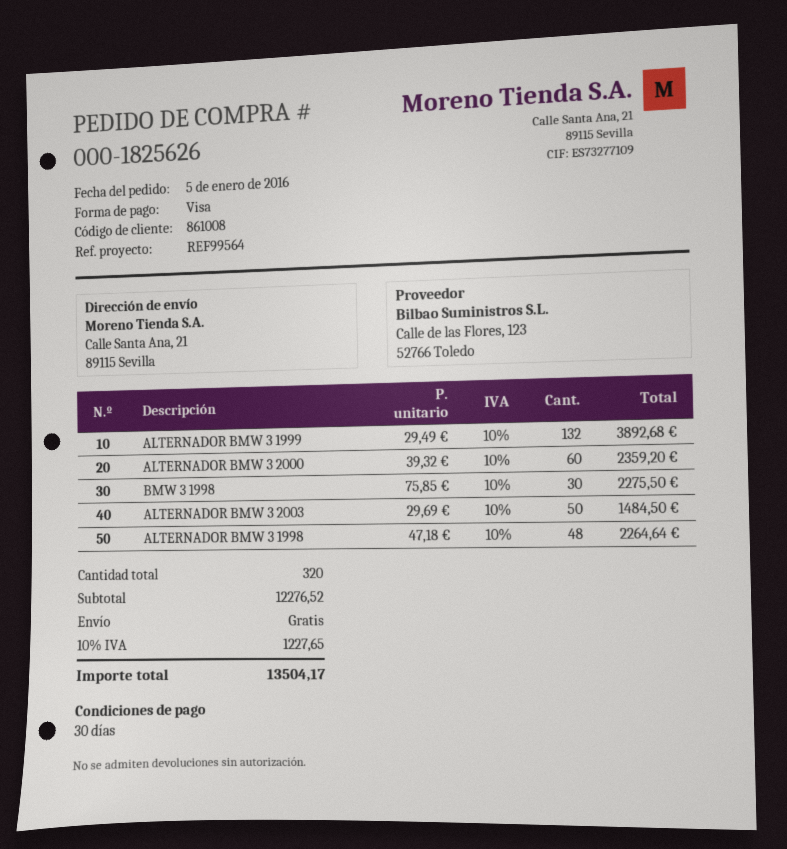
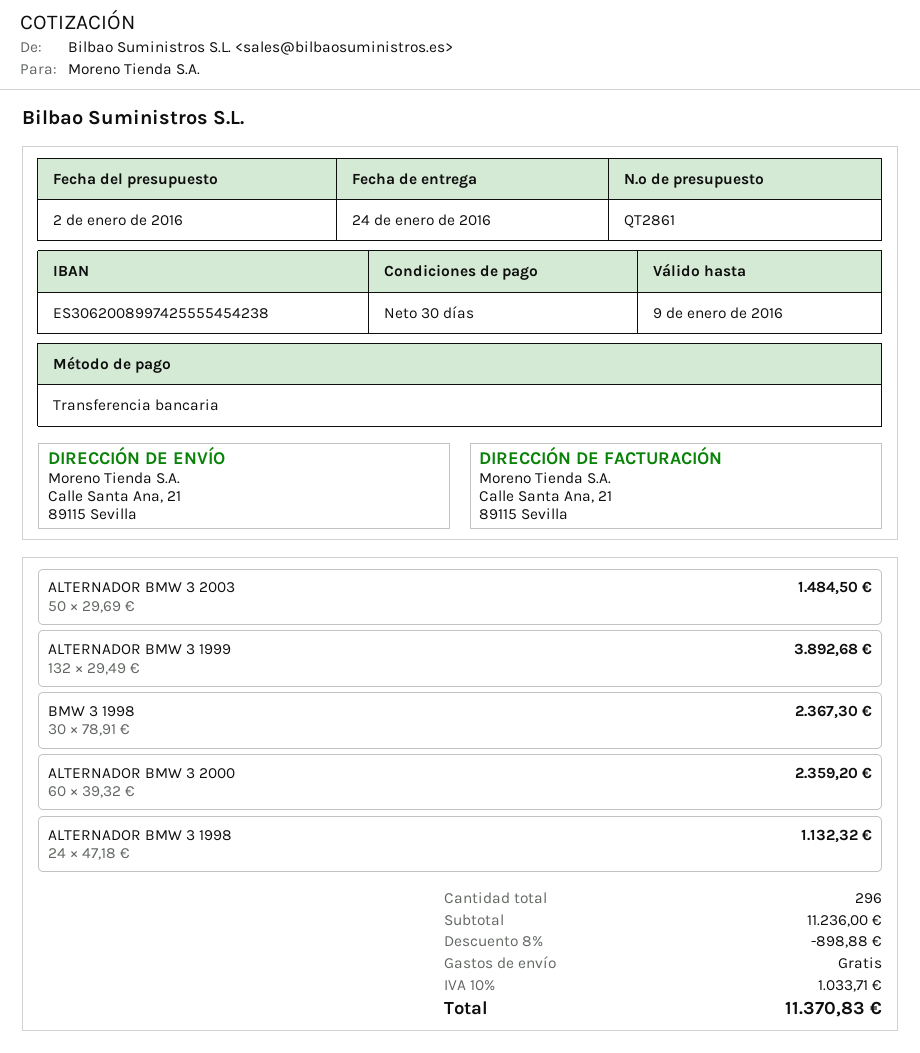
payment method: Visa -> bank transfer
BMW 3 1998: 30 x 75.85 = 2275.50 -> 30 x 78.91 = 2367.30
ALTERNADOR BMW 3 1998: 48 x 47.18 = 2264.64 -> 24 x 47.18 = 1132.32
total quantity: 320 -> 296
subtotal: 12276.52 -> 11236.00
discount: none -> 8% = 898.88
tax: 10% = 1227.65 -> 10% = 1033.71
total: 13504.17 -> 11370.83

